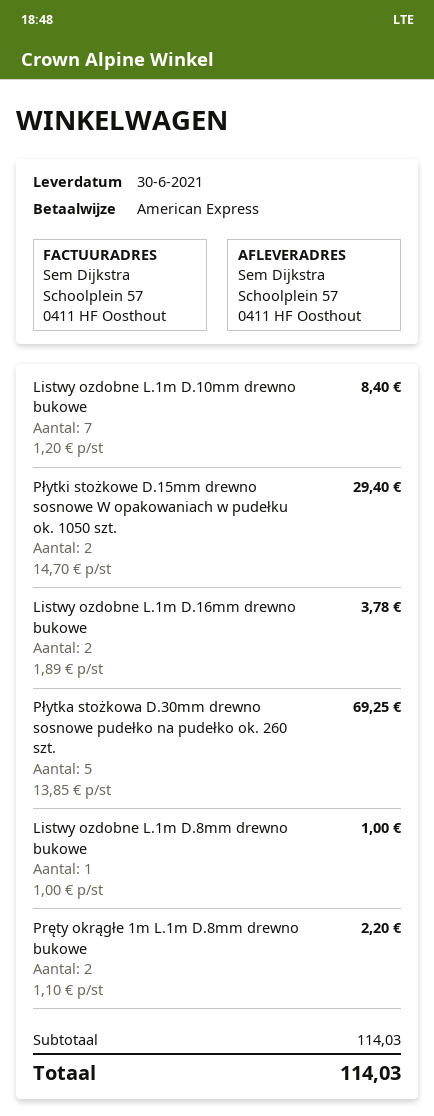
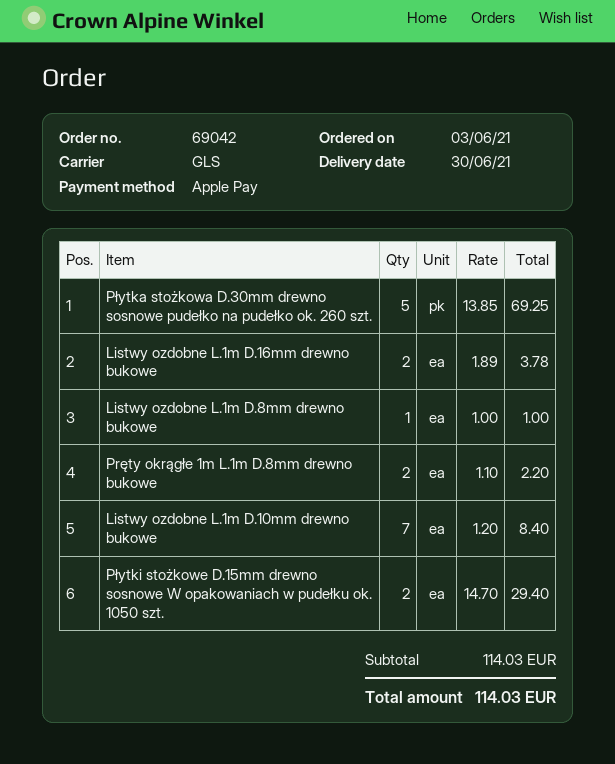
payment method: American Express -> Apple Pay

